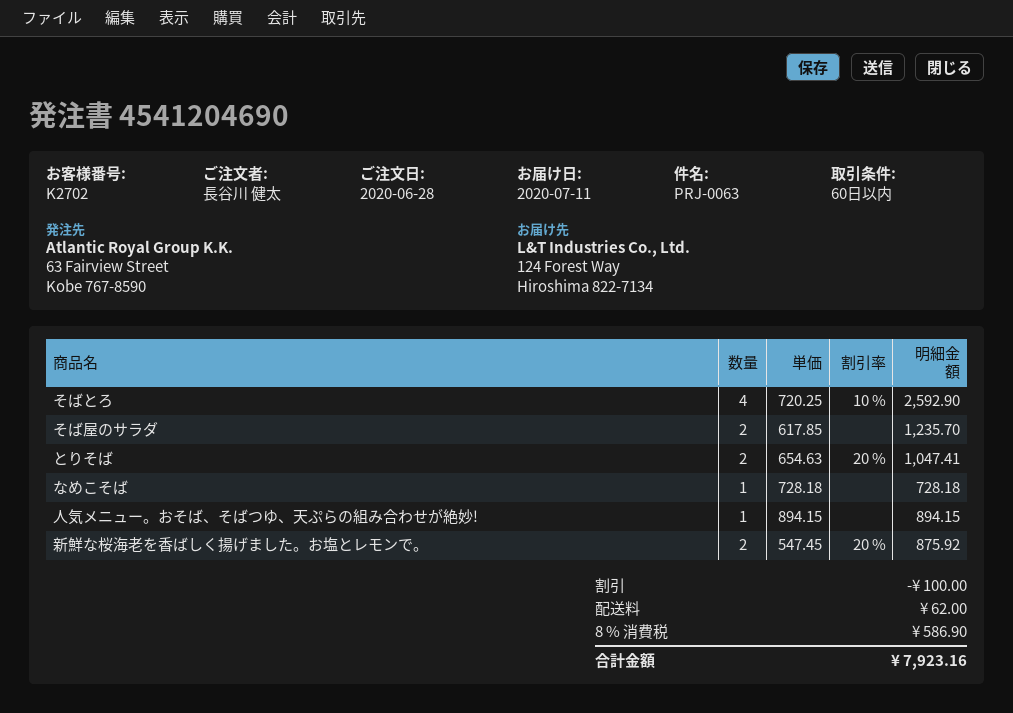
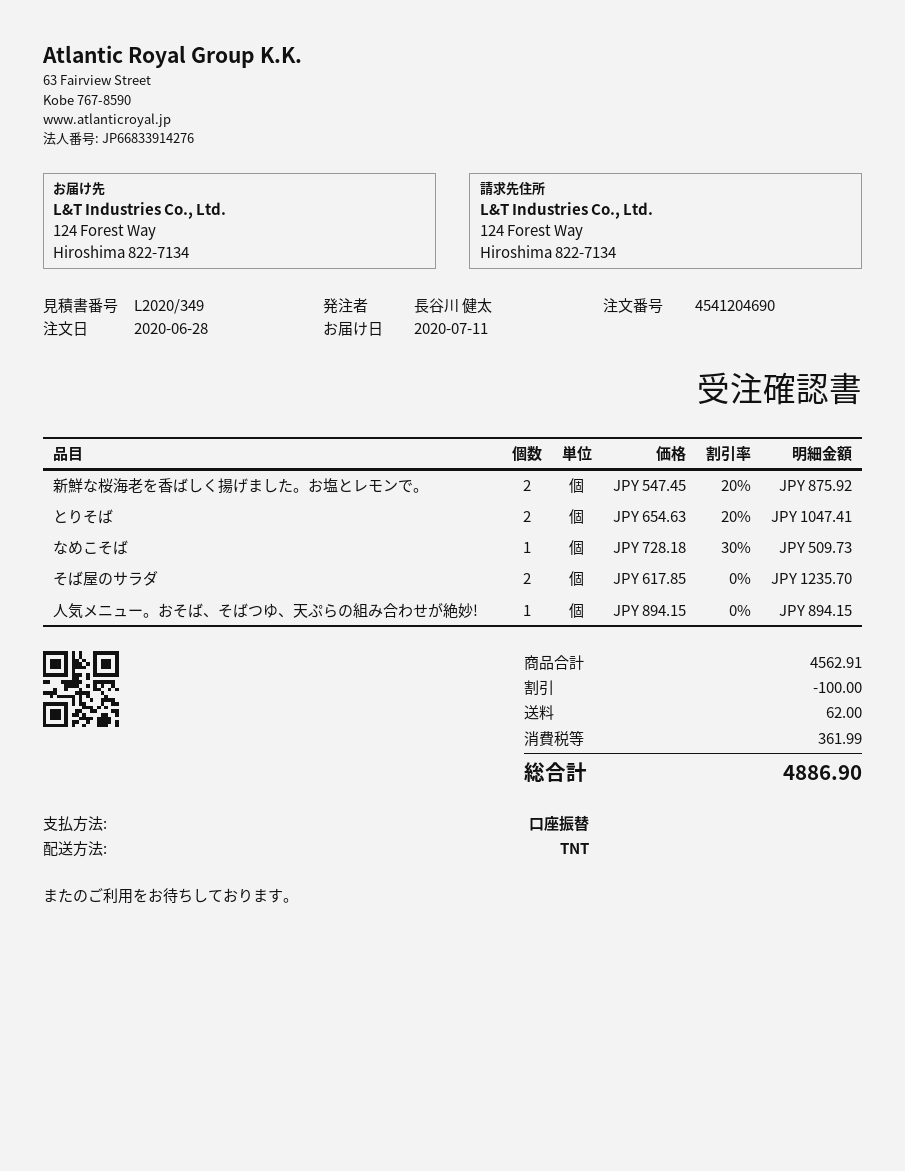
そばとろ: 4 x 720.25 - 10% = 2592.90 -> none
なめこそば: 1 x 728.18 = 728.18 -> 1 x 728.18 - 30% = 509.73
tax: 586.90 -> 361.99
total: 7923.16 -> 4886.90

